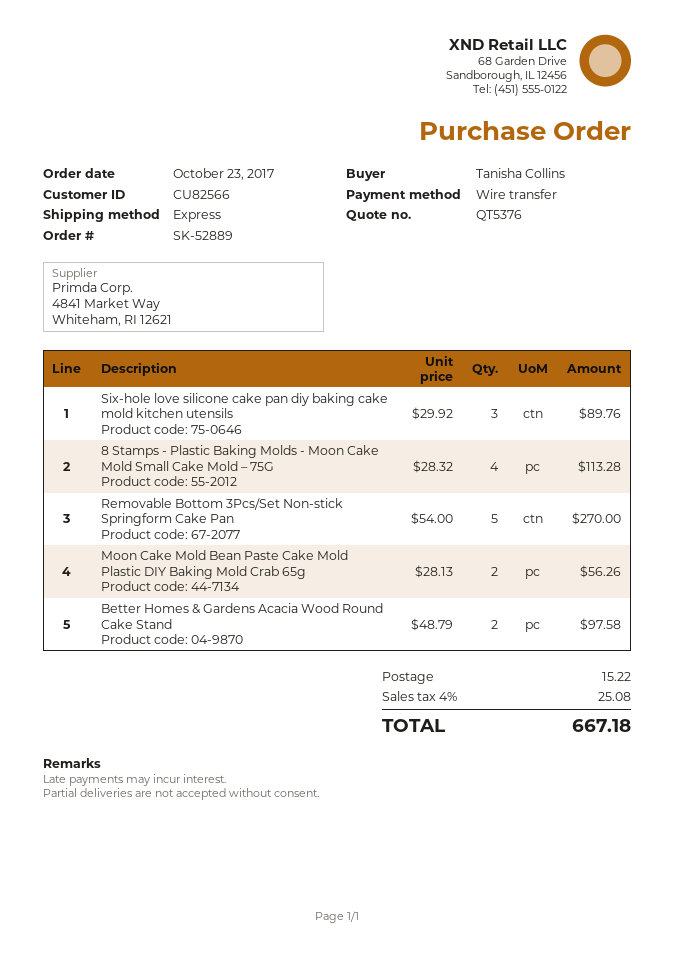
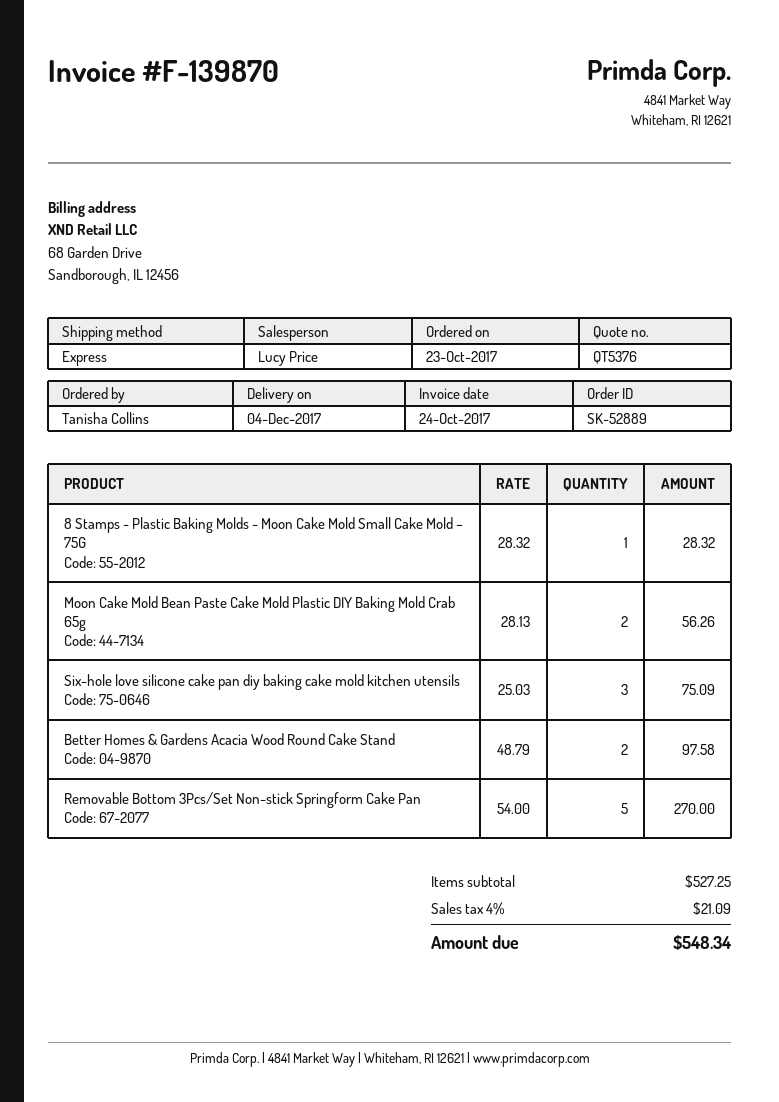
Six-hole love silicone cake pan diy baking cake mold kitchen utensils: 3 x 29.92 = 89.76 -> 3 x 25.03 = 75.09
8 Stamps - Plastic Baking Molds - Moon Cake Mold Small Cake Mold – 75G: 4 x 28.32 = 113.28 -> 1 x 28.32 = 28.32
shipping: 15.22 -> none
tax: 4% = 25.08 -> 4% = 21.09
total: 667.18 -> 548.34

